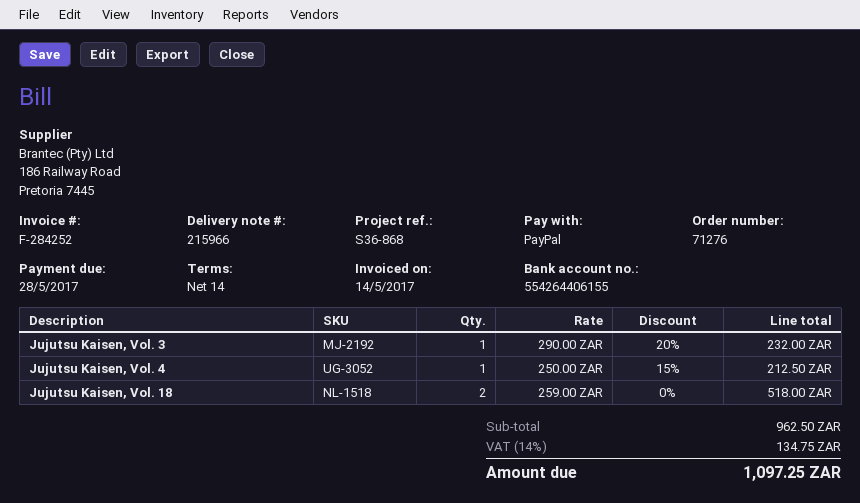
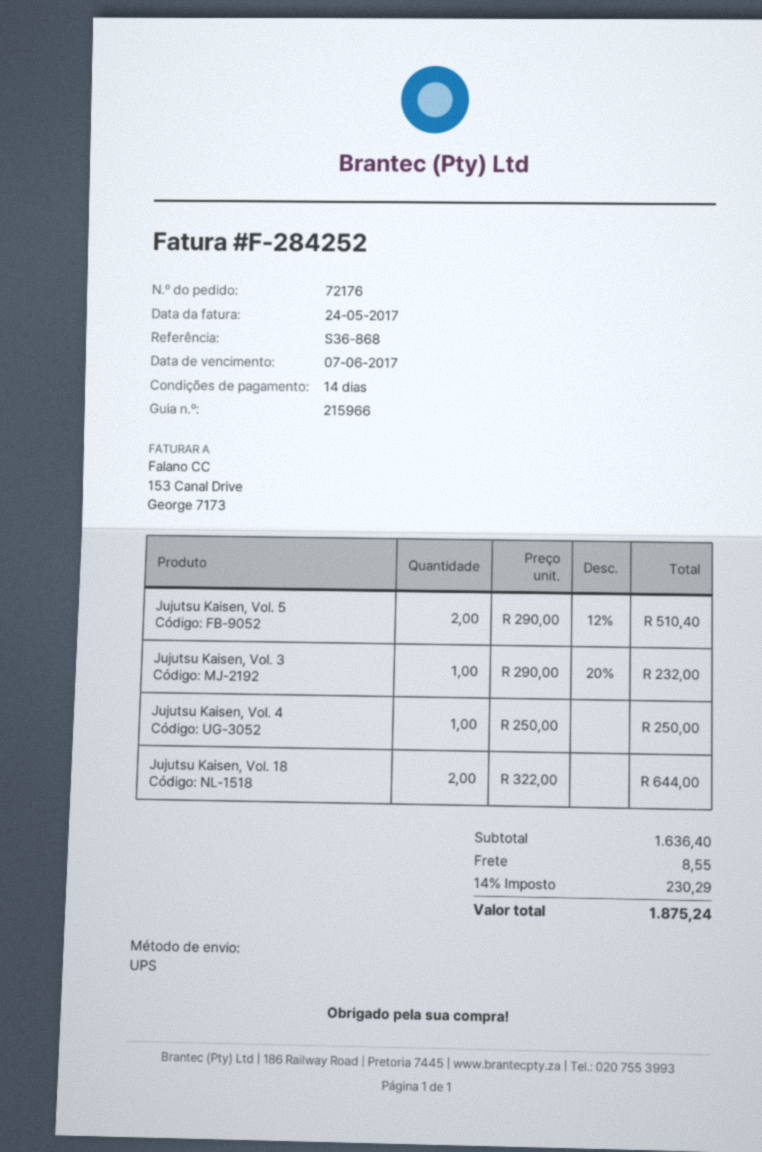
order number: 71276 -> 72176
invoice date: 2017-05-14 -> 2017-05-24
due date: 2017-05-28 -> 2017-06-07
Jujutsu Kaisen, Vol. 4: 1 x 250.00 - 15% = 212.50 -> 1 x 250.00 = 250.00
Jujutsu Kaisen, Vol. 18: 2 x 259.00 = 518.00 -> 2 x 322.00 = 644.00
Jujutsu Kaisen, Vol. 5: none -> 2 x 290.00 - 12% = 510.40
subtotal: 962.50 -> 1636.40
shipping: none -> 8.55
tax: 14% = 134.75 -> 14% = 230.29
total: 1097.25 -> 1875.24

